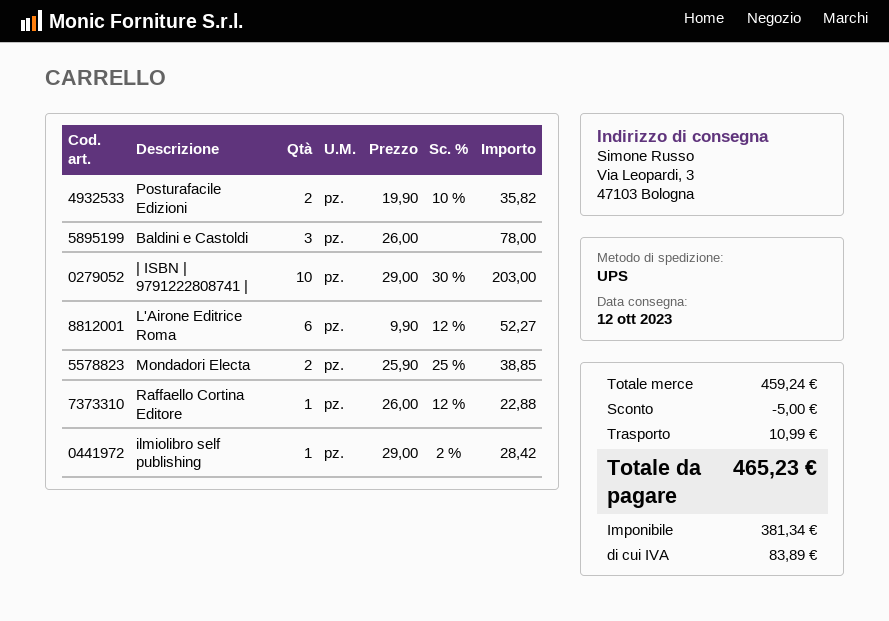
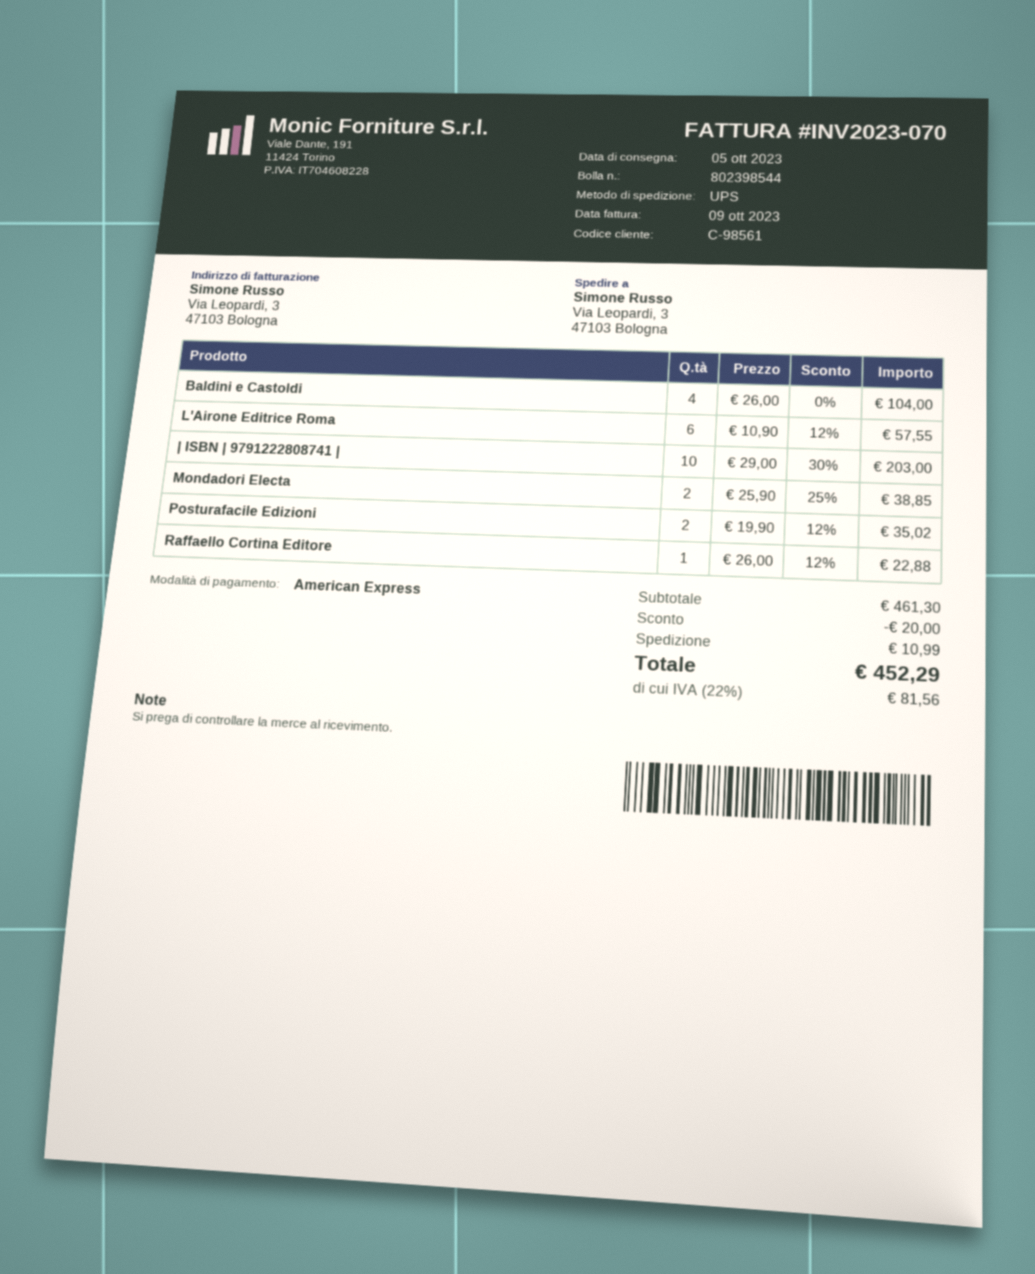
delivery date: 2023-10-12 -> 2023-10-05
Posturafacile Edizioni: 2 x 19.90 - 10% = 35.82 -> 2 x 19.90 - 12% = 35.02
Baldini e Castoldi: 3 x 26.00 = 78.00 -> 4 x 26.00 = 104.00
L'Airone Editrice Roma: 6 x 9.90 - 12% = 52.27 -> 6 x 10.90 - 12% = 57.55
ilmiolibro self publishing: 1 x 29.00 - 2% = 28.42 -> none
subtotal: 459.24 -> 461.30
discount: 5.00 -> 20.00
tax: 83.89 -> 81.56
total: 465.23 -> 452.29

